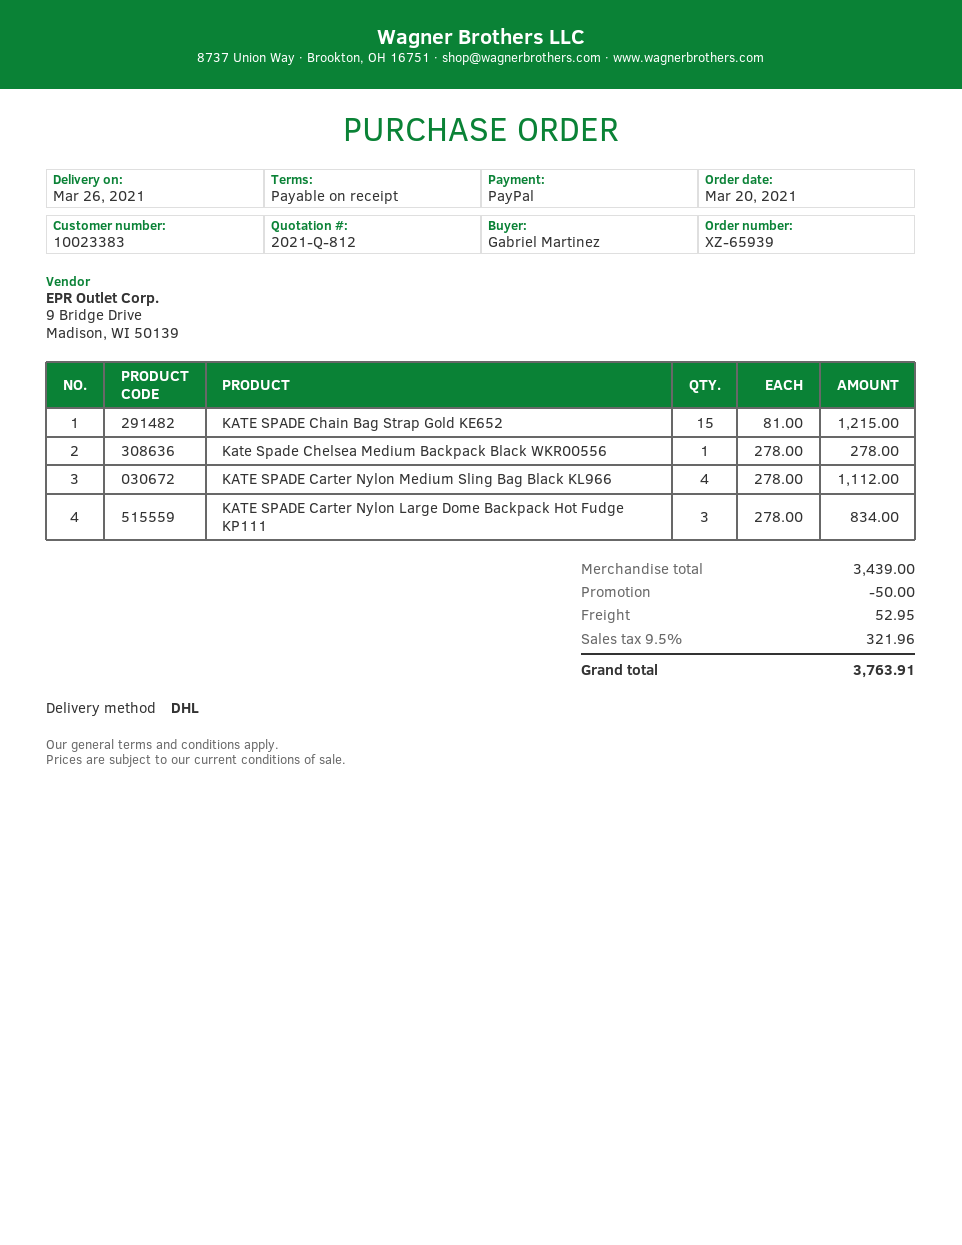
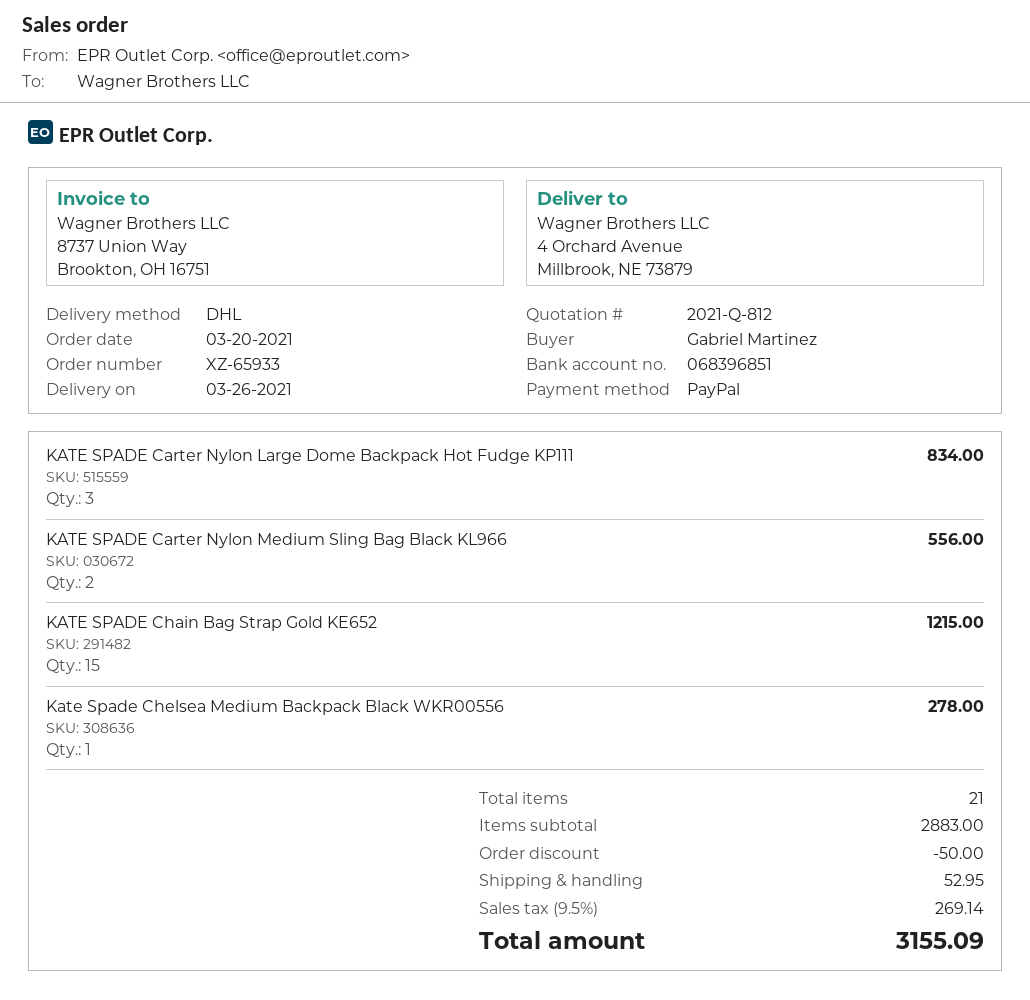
order number: XZ-65939 -> XZ-65933
KATE SPADE Carter Nylon Medium Sling Bag Black KL966: 4 for 1112.00 -> 2 for 556.00
subtotal: 3439.00 -> 2883.00
tax: 9.5% = 321.96 -> 9.5% = 269.14
total: 3763.91 -> 3155.09

